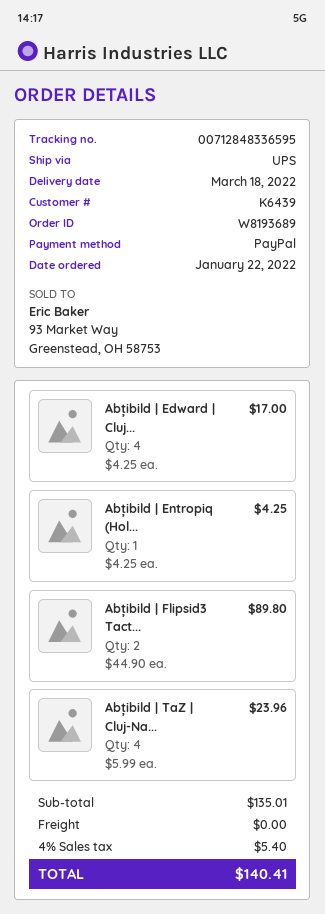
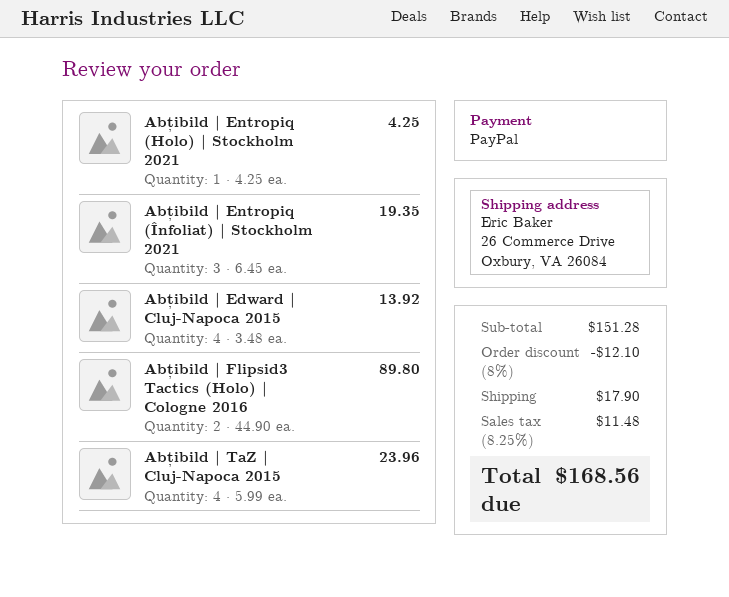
Abțibild | Edward | Cluj...: 4 x 4.25 = 17.00 -> 4 x 3.48 = 13.92
Abțibild | Entropiq (Înfoliat) | Stockholm 2021: none -> 3 x 6.45 = 19.35
subtotal: 135.01 -> 151.28
discount: none -> 8% = 12.10
shipping: 0.00 -> 17.90
tax: 4% = 5.40 -> 8.25% = 11.48
total: 140.41 -> 168.56

